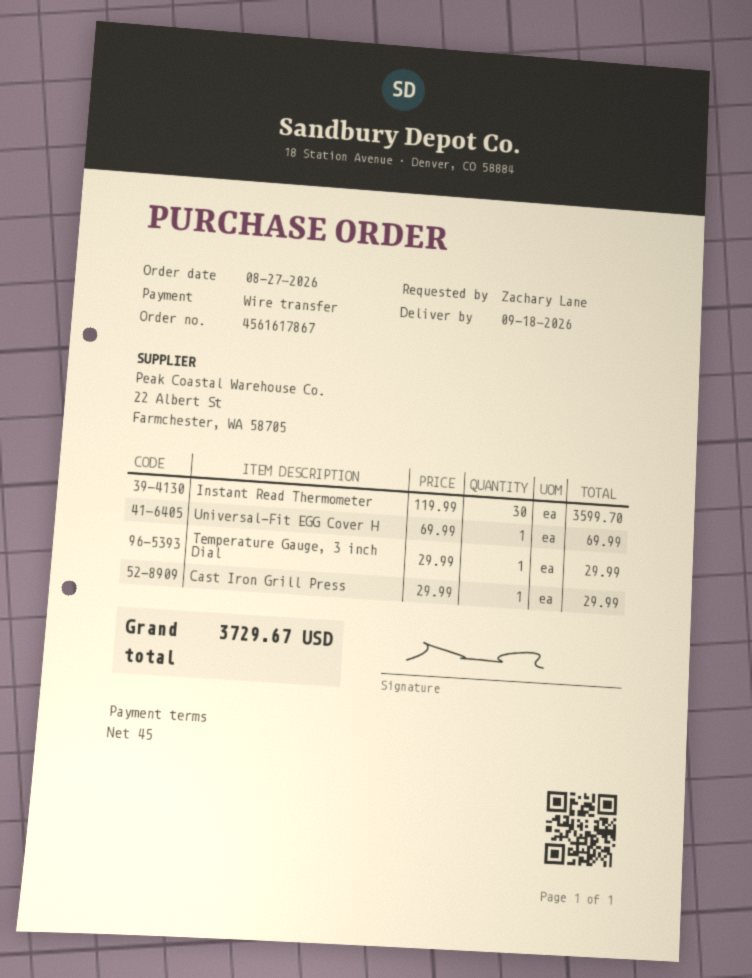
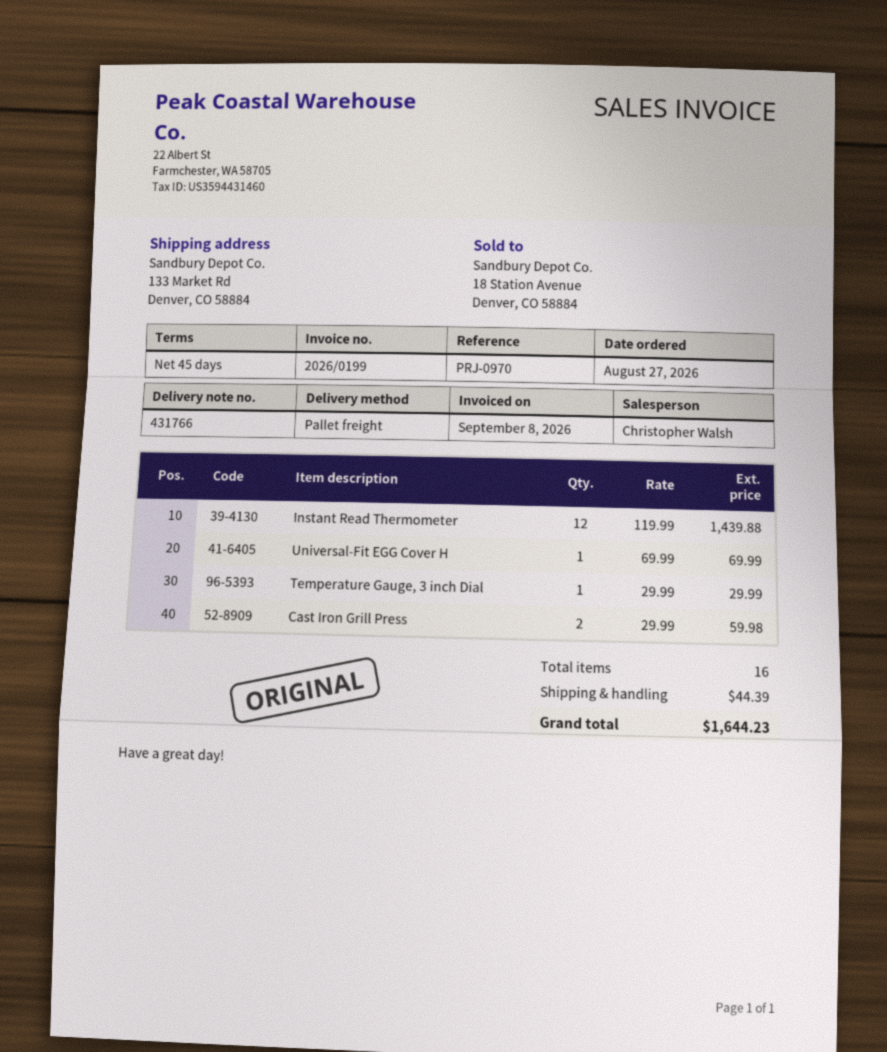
Instant Read Thermometer: 30 x 119.99 = 3599.70 -> 12 x 119.99 = 1439.88
Cast Iron Grill Press: 1 x 29.99 = 29.99 -> 2 x 29.99 = 59.98
shipping: none -> 44.39
total: 3729.67 -> 1644.23

